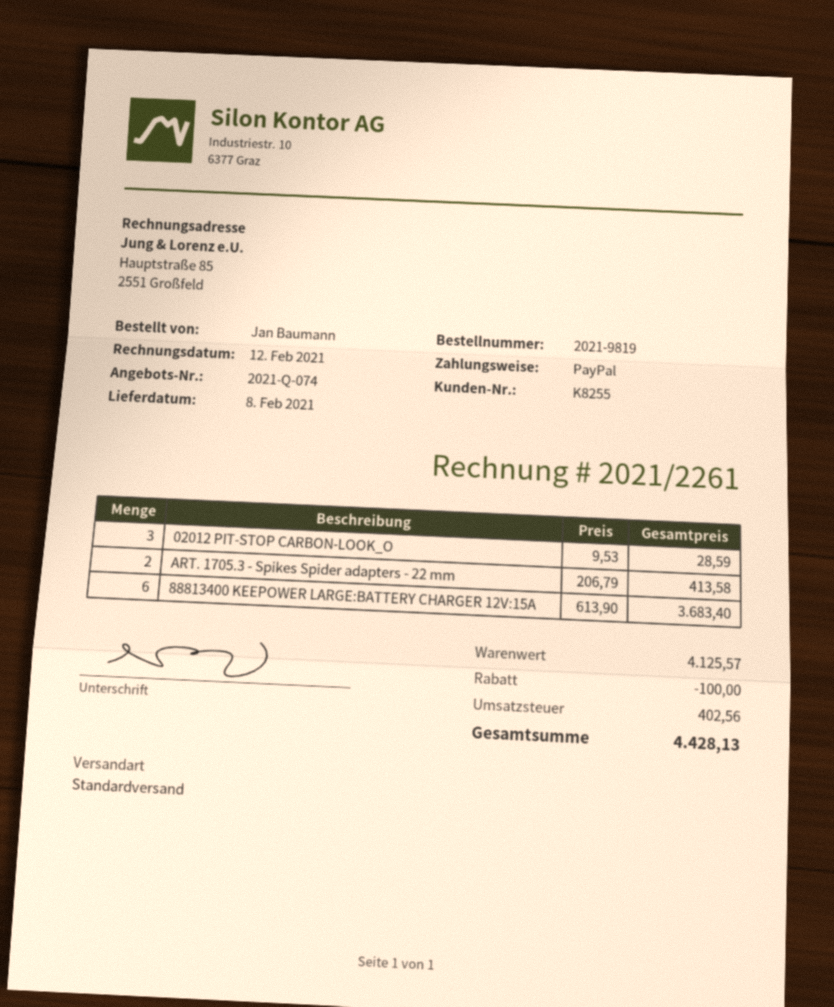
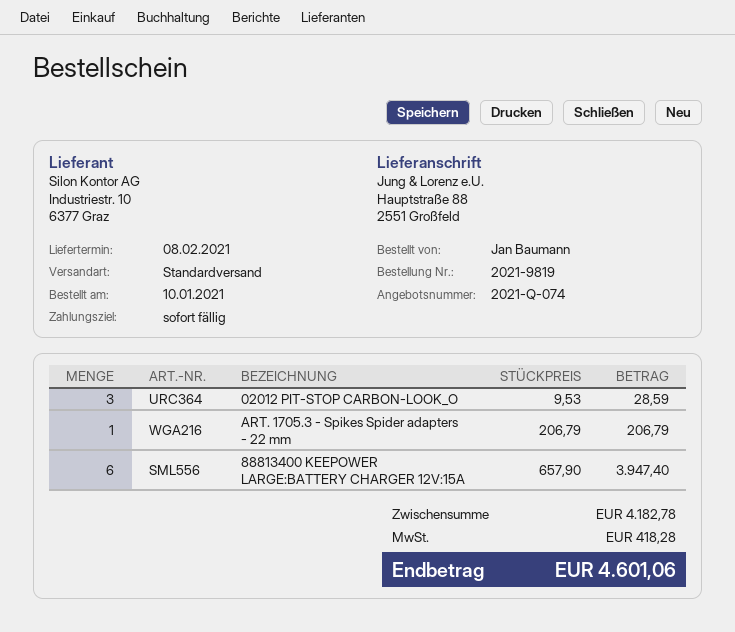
ART. 1705.3 - Spikes Spider adapters - 22 mm: 2 x 206.79 = 413.58 -> 1 x 206.79 = 206.79
88813400 KEEPOWER LARGE:BATTERY CHARGER 12V:15A: 6 x 613.90 = 3683.40 -> 6 x 657.90 = 3947.40
subtotal: 4125.57 -> 4182.78
discount: 100.00 -> none
tax: 402.56 -> 418.28
total: 4428.13 -> 4601.06

